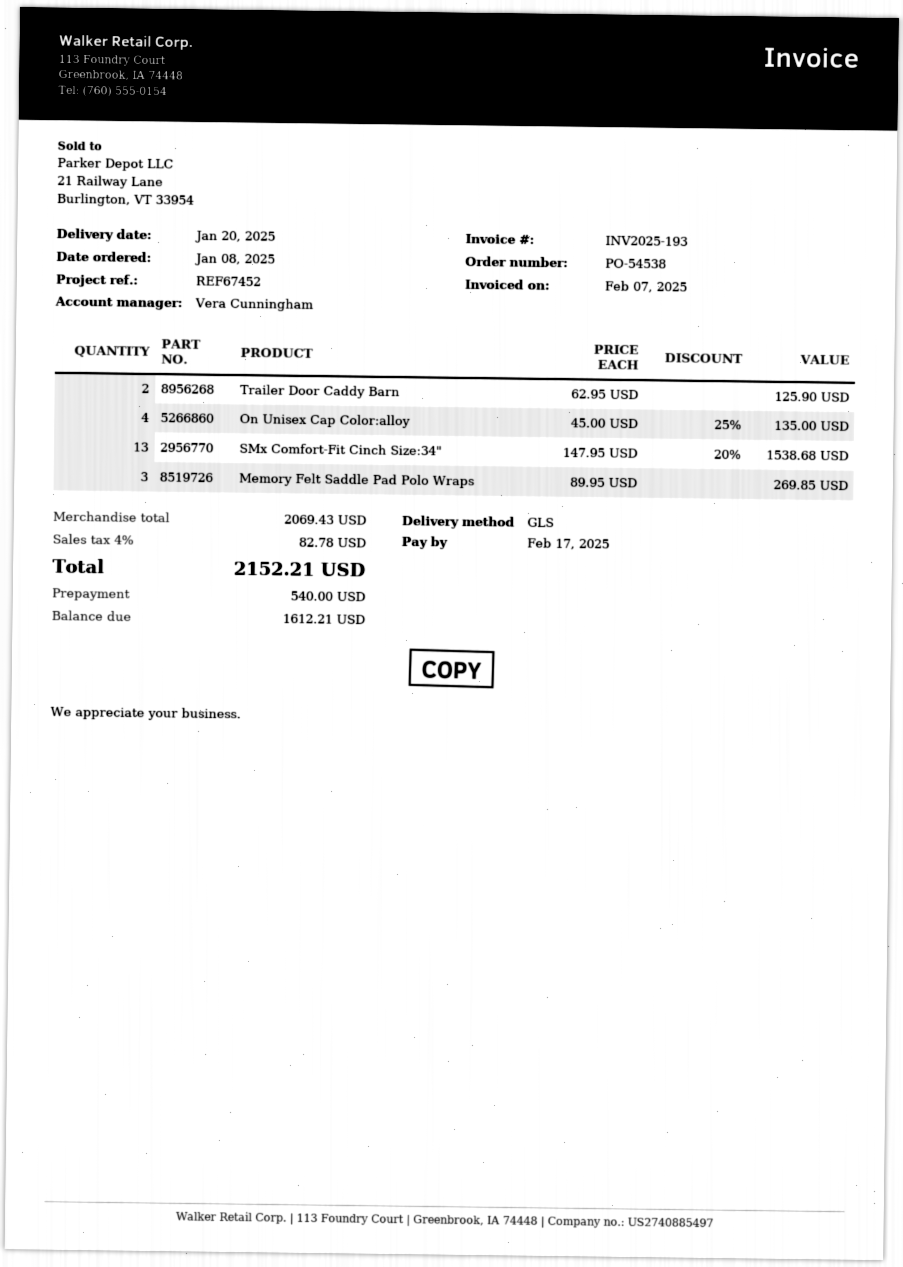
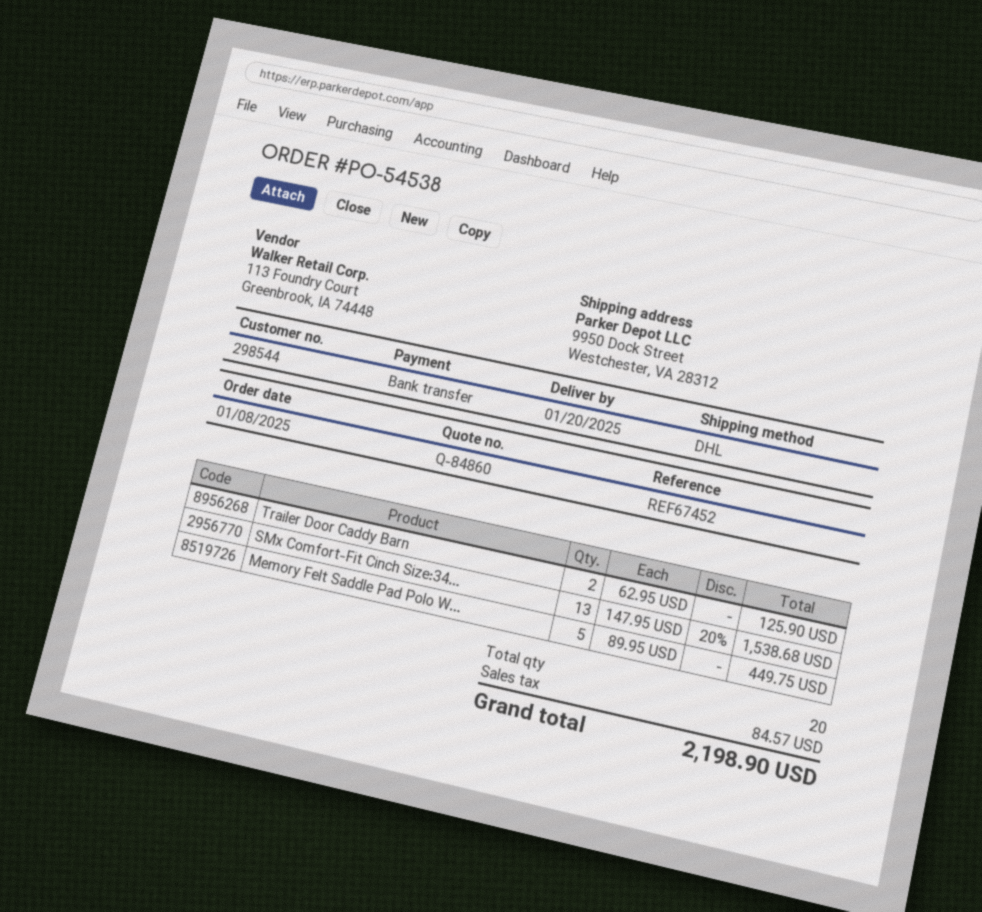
shipping method: GLS -> DHL
On Unisex Cap Color:alloy: 4 x 45.00 - 25% = 135.00 -> none
Memory Felt Saddle Pad Polo Wraps: 3 x 89.95 = 269.85 -> 5 x 89.95 = 449.75
tax: 82.78 -> 84.57
total: 2152.21 -> 2198.90

